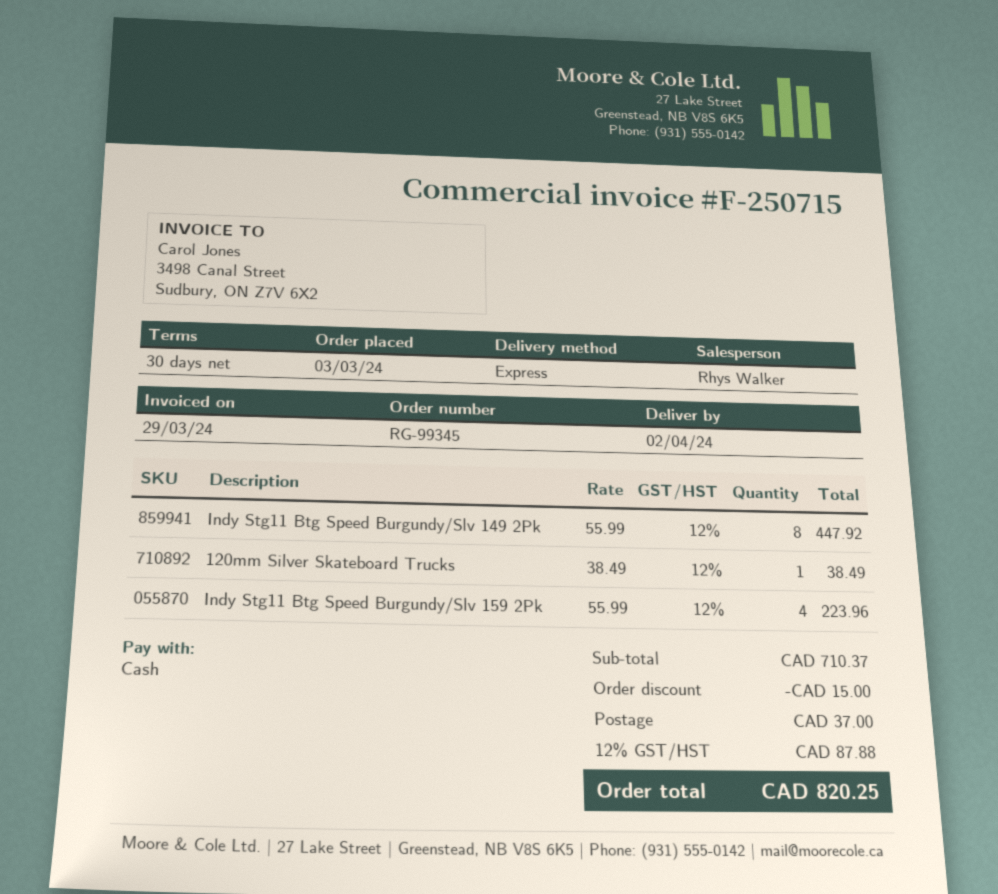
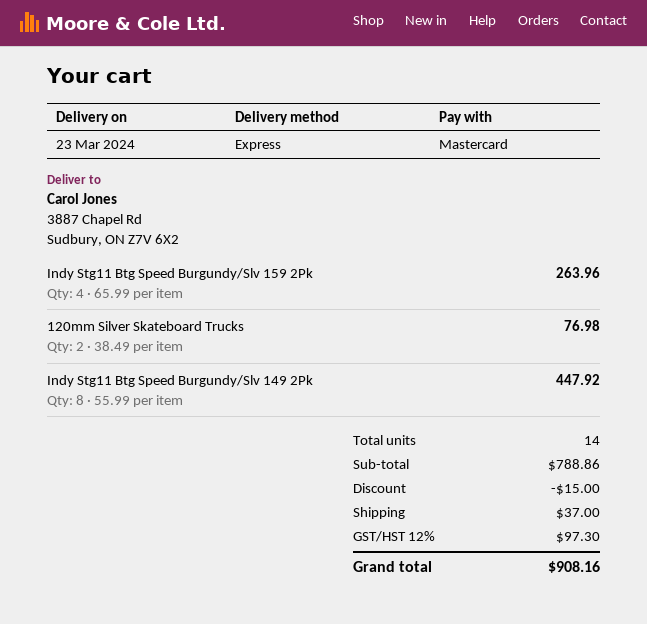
delivery date: 2024-04-02 -> 2024-03-23
payment method: cash -> Mastercard
120mm Silver Skateboard Trucks: 1 x 38.49 = 38.49 -> 2 x 38.49 = 76.98
Indy Stg11 Btg Speed Burgundy/Slv 159 2Pk: 4 x 55.99 = 223.96 -> 4 x 65.99 = 263.96
subtotal: 710.37 -> 788.86
tax: 12% = 87.88 -> 12% = 97.30
total: 820.25 -> 908.16

